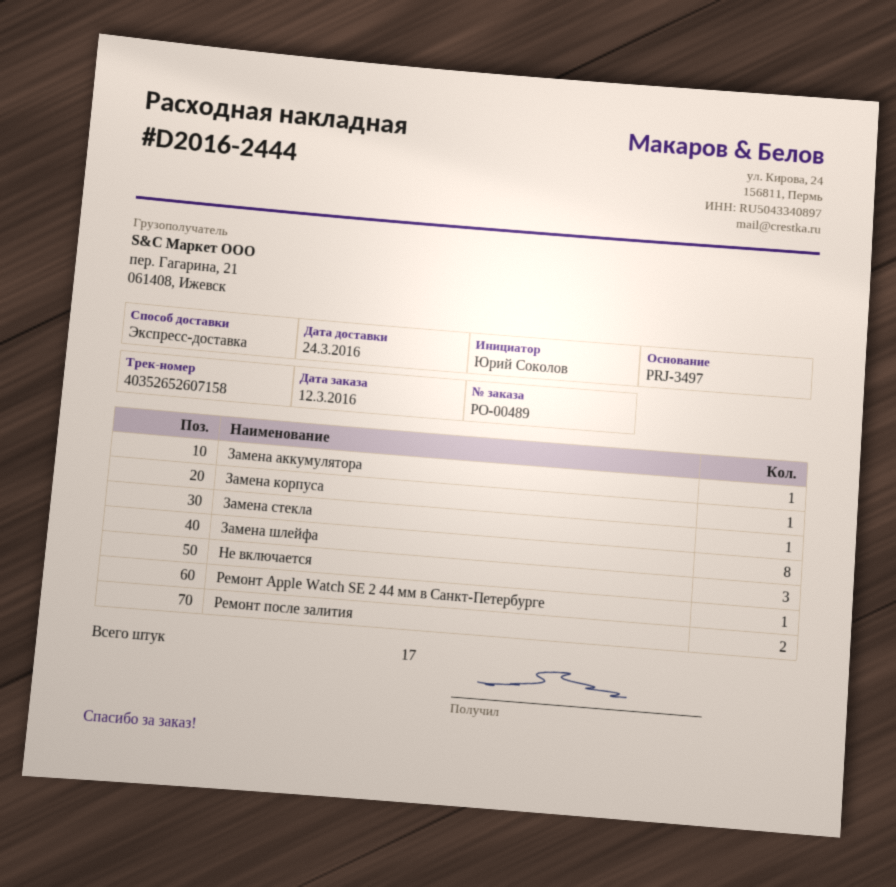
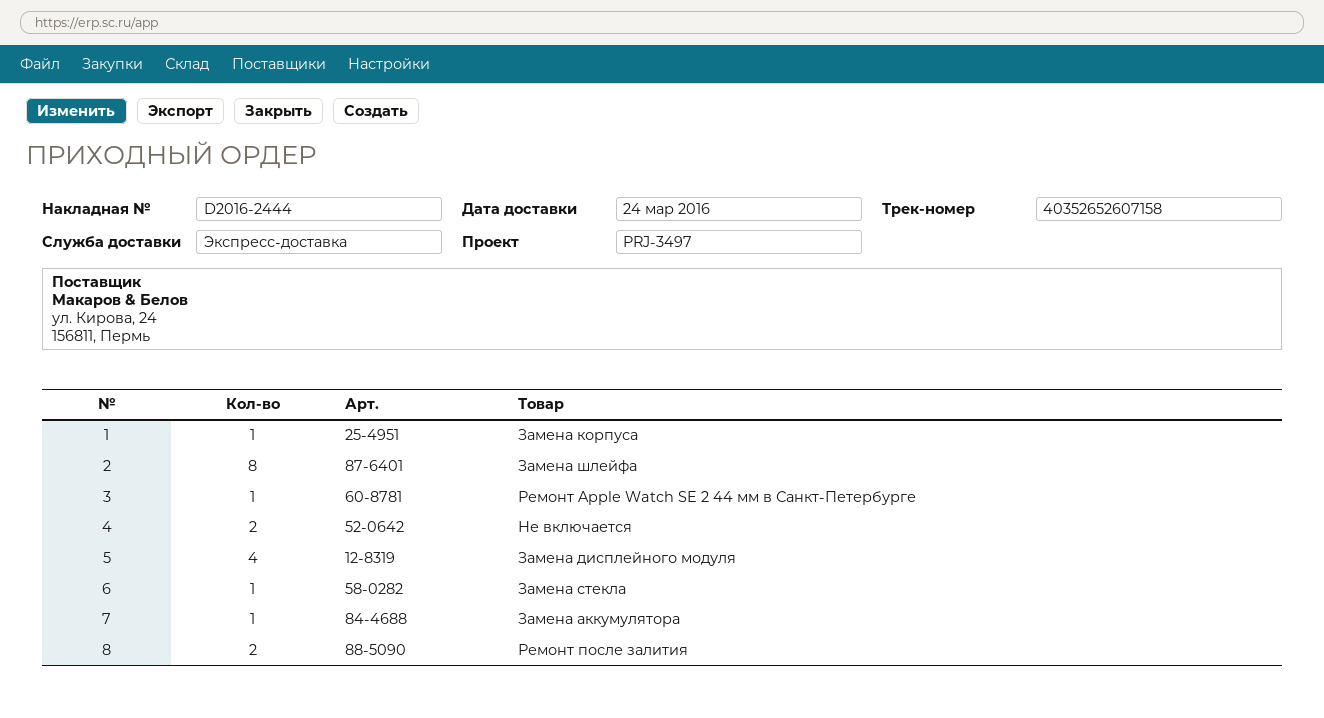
Не включается: 3 -> 2
Замена дисплейного модуля: none -> 4

